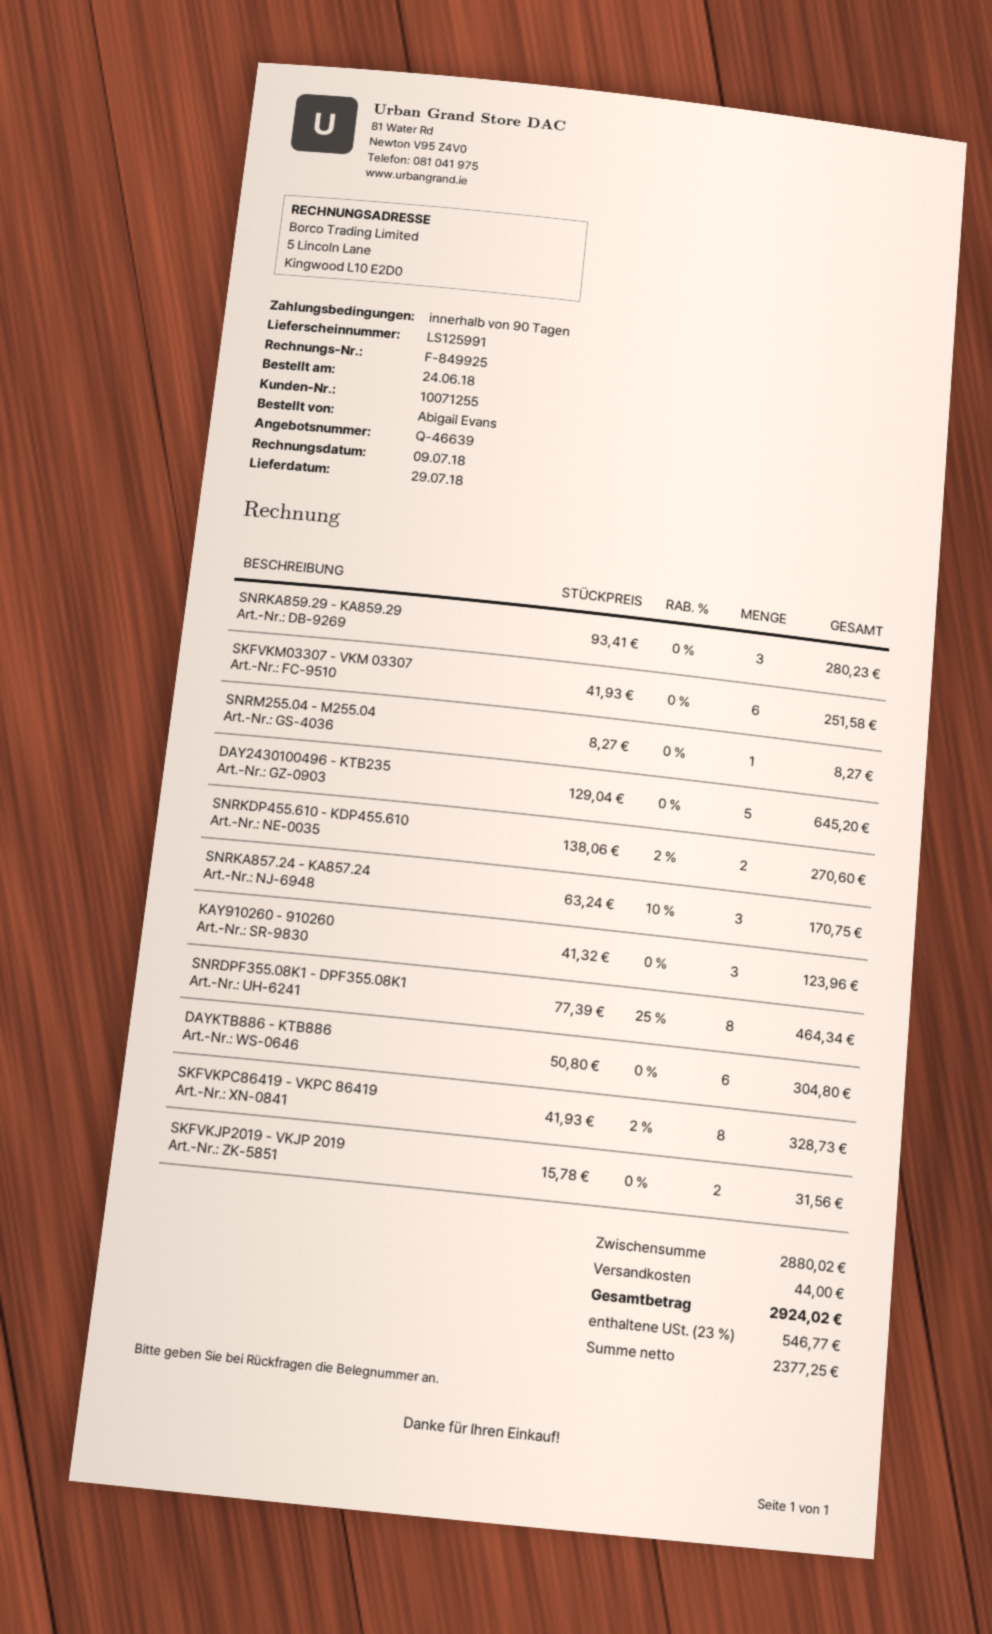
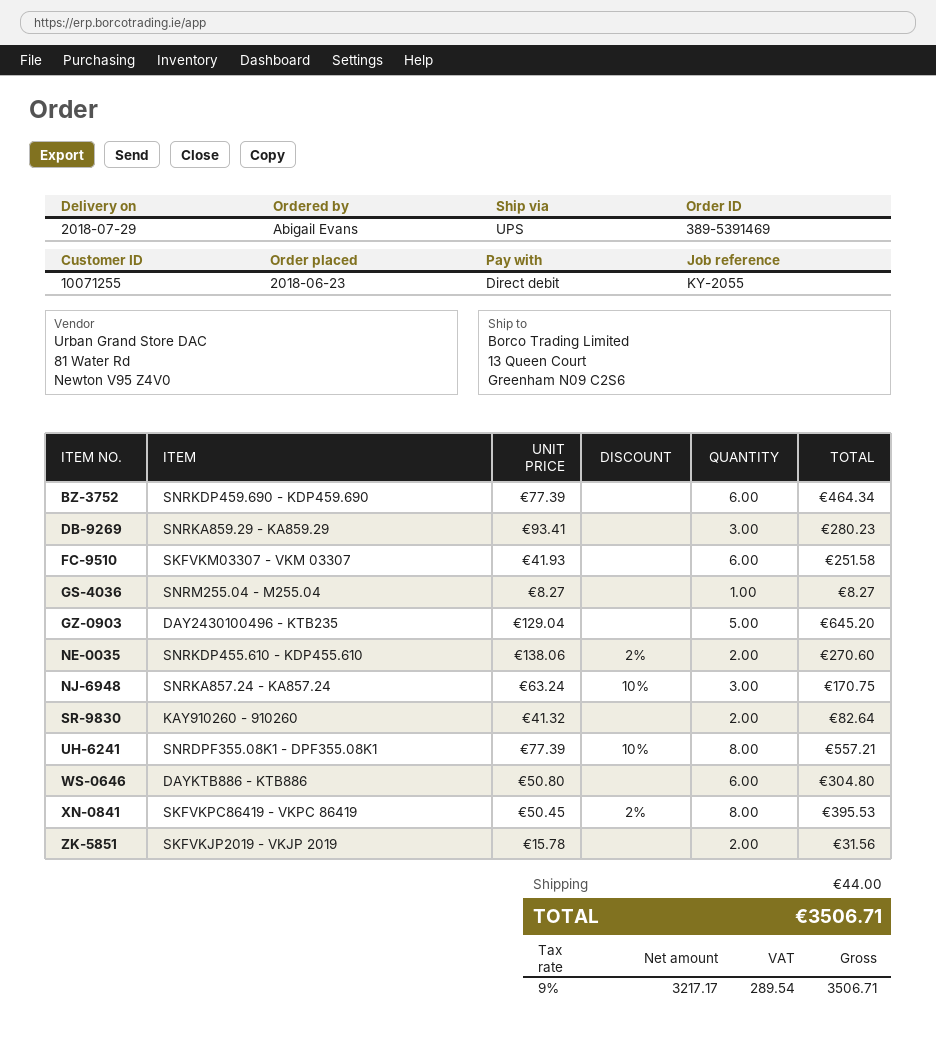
order date: 2018-06-24 -> 2018-06-23
KAY910260 - 910260: 3 x 41.32 = 123.96 -> 2 x 41.32 = 82.64
SNRDPF355.08K1 - DPF355.08K1: 8 x 77.39 - 25% = 464.34 -> 8 x 77.39 - 10% = 557.21
SKFVKPC86419 - VKPC 86419: 8 x 41.93 - 2% = 328.73 -> 8 x 50.45 - 2% = 395.53
SNRKDP459.690 - KDP459.690: none -> 6 x 77.39 = 464.34
net: 2377.25 -> 3217.17
tax: 23% = 546.77 -> 9% = 289.54
total: 2924.02 -> 3506.71

